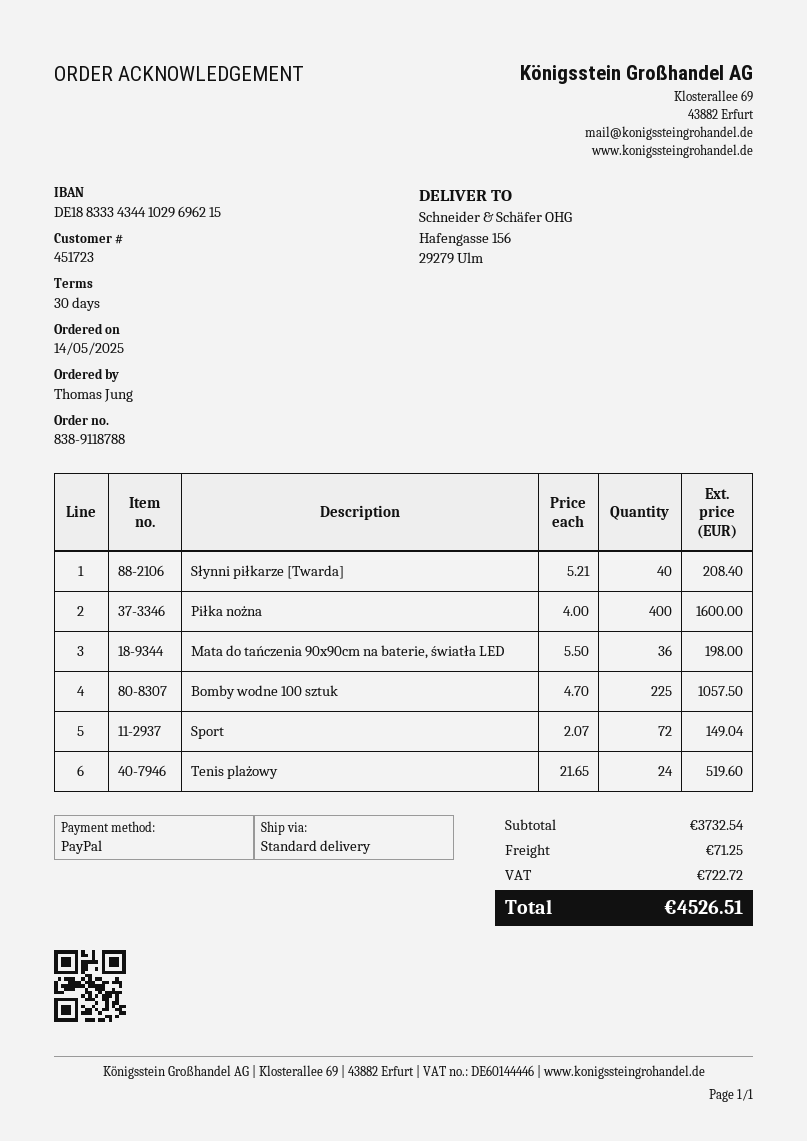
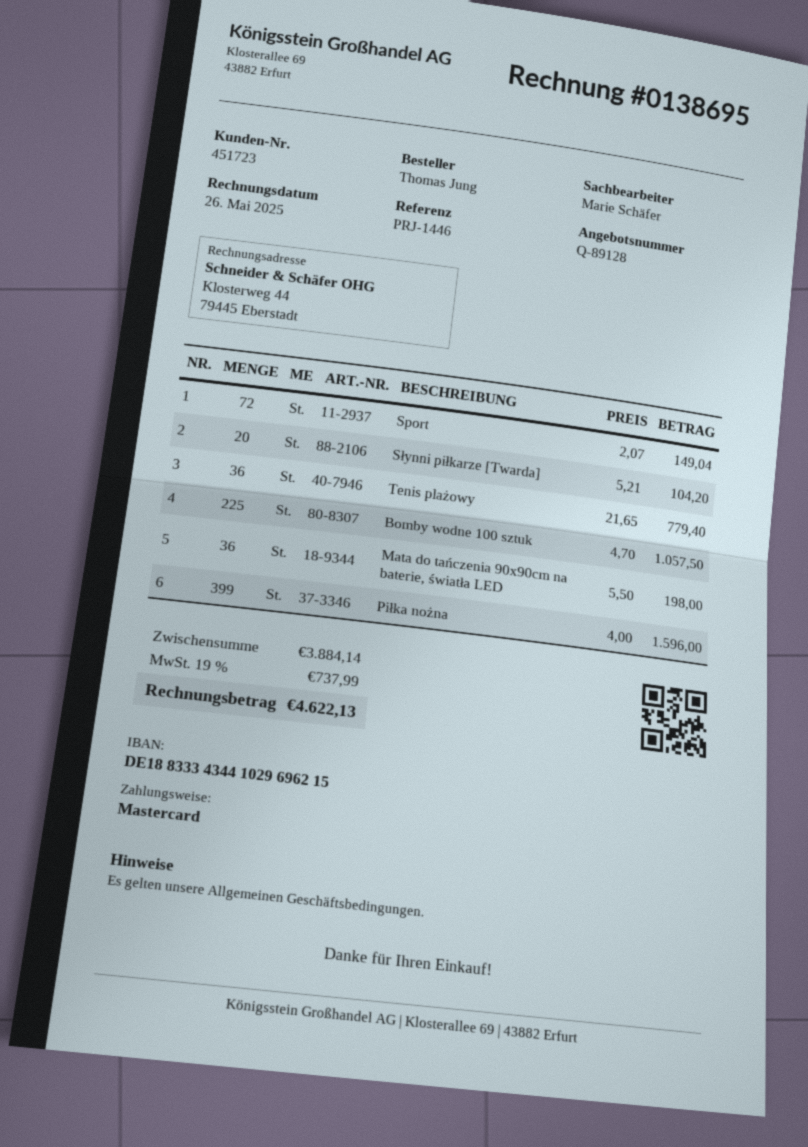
payment method: PayPal -> Mastercard
Słynni piłkarze [Twarda]: 40 x 5.21 = 208.40 -> 20 x 5.21 = 104.20
Piłka nożna: 400 x 4.00 = 1600.00 -> 399 x 4.00 = 1596.00
Tenis plażowy: 24 x 21.65 = 519.60 -> 36 x 21.65 = 779.40
subtotal: 3732.54 -> 3884.14
shipping: 71.25 -> none
tax: 722.72 -> 737.99
total: 4526.51 -> 4622.13

